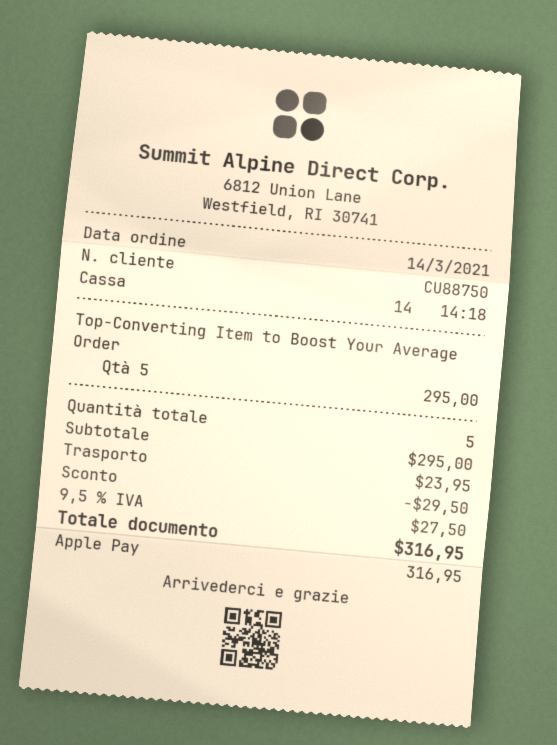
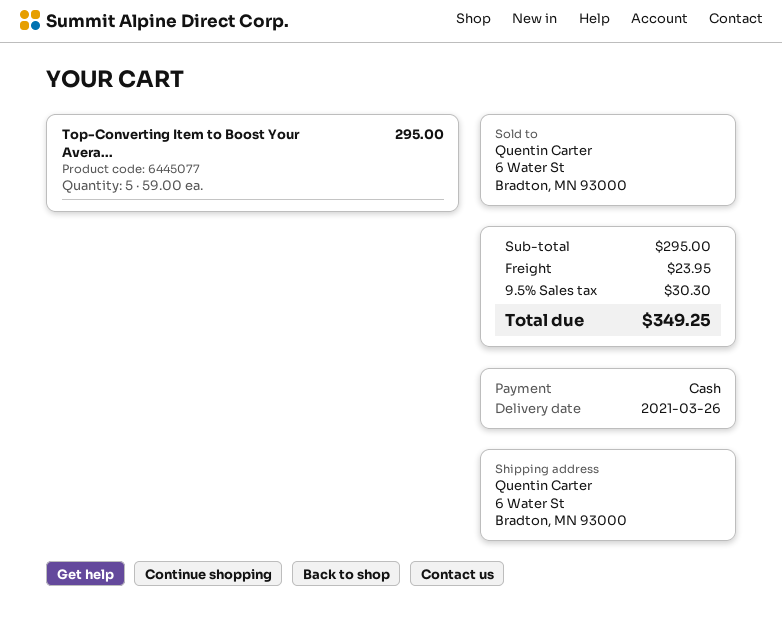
payment method: Apple Pay -> cash
discount: 29.50 -> none
tax: 9.5% = 27.50 -> 9.5% = 30.30
total: 316.95 -> 349.25

